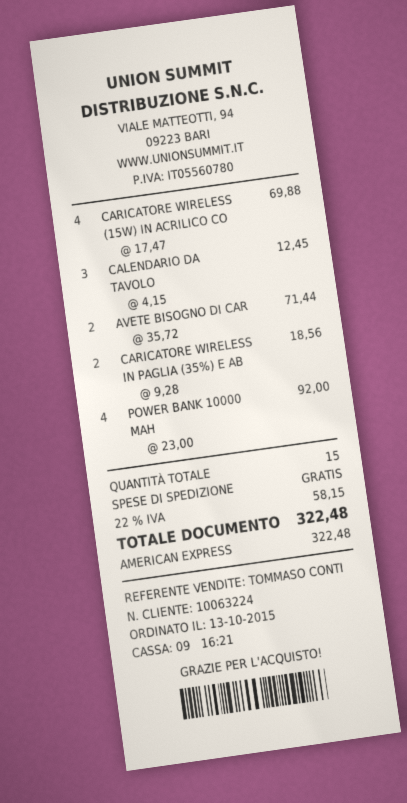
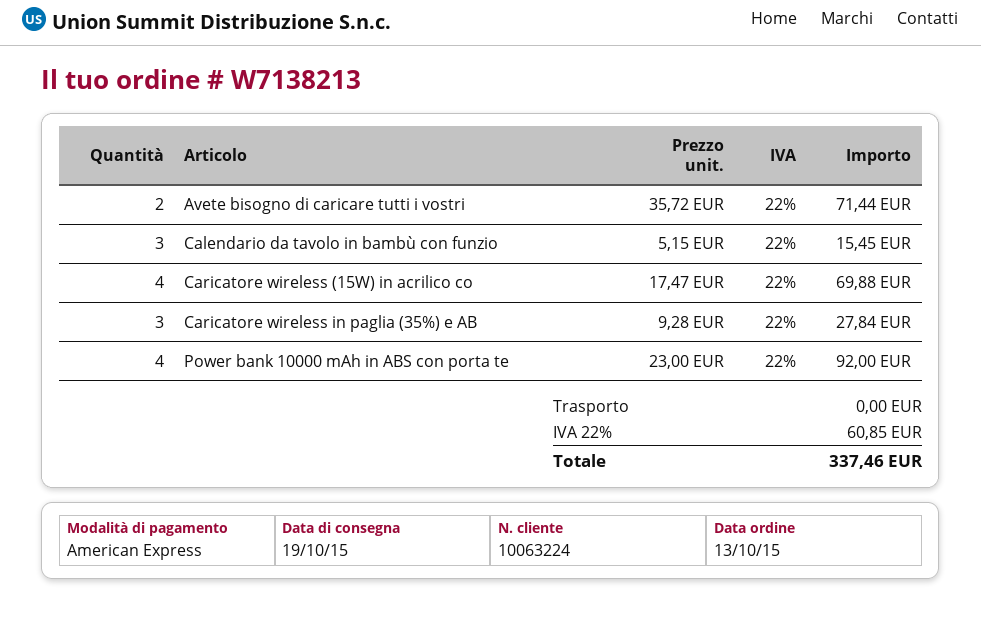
CALENDARIO DA TAVOLO: 3 x 4.15 = 12.45 -> 3 x 5.15 = 15.45
CARICATORE WIRELESS IN PAGLIA (35%) E AB: 2 x 9.28 = 18.56 -> 3 x 9.28 = 27.84
tax: 22% = 58.15 -> 22% = 60.85
total: 322.48 -> 337.46

